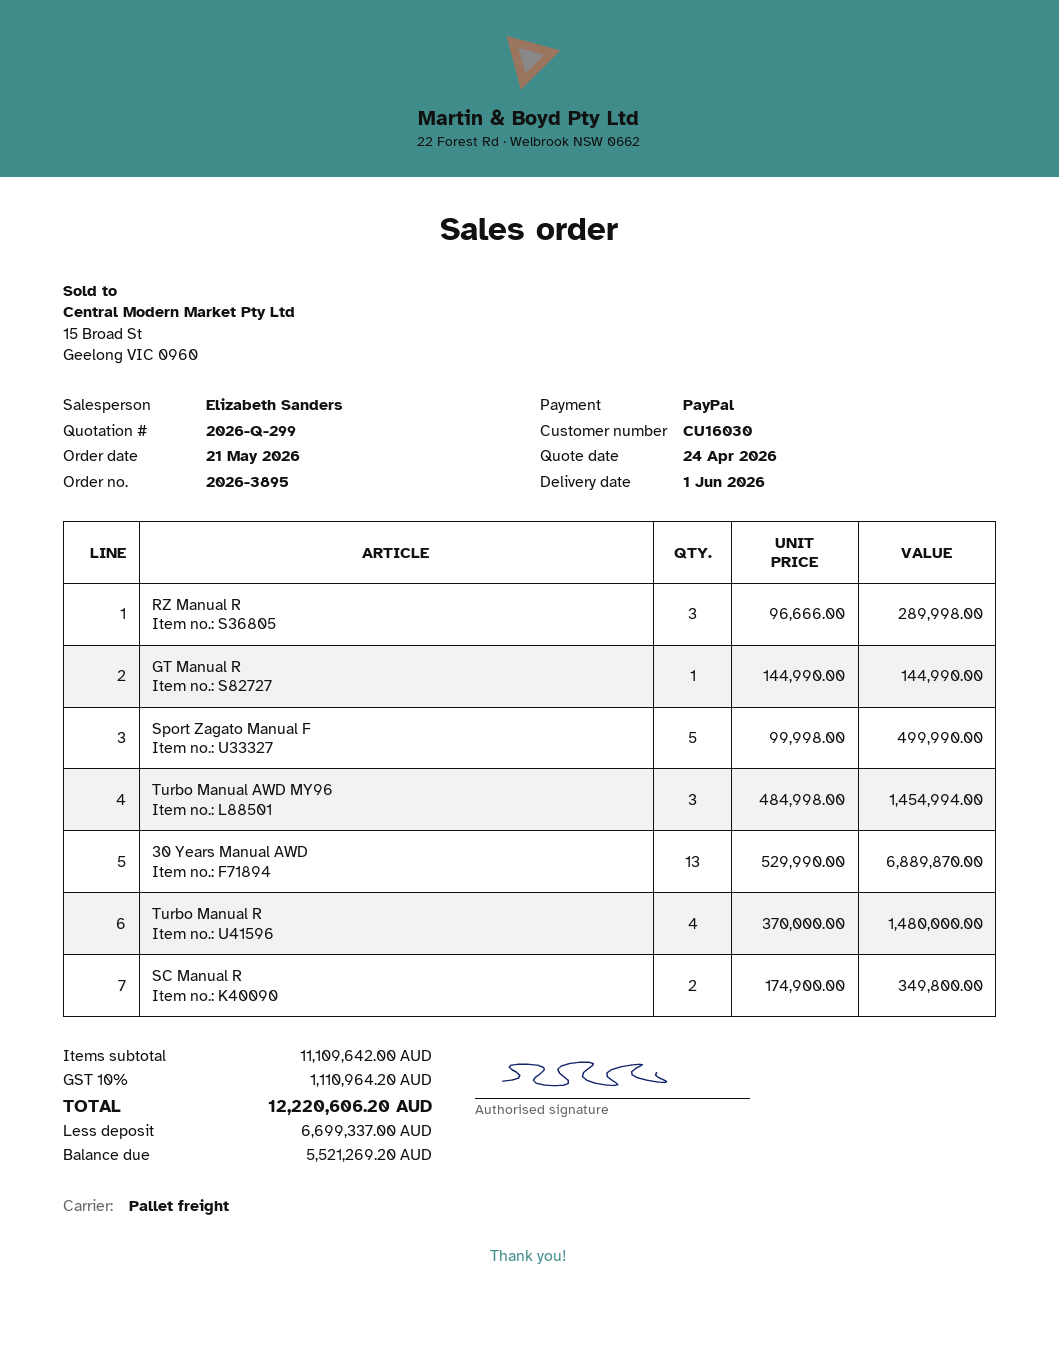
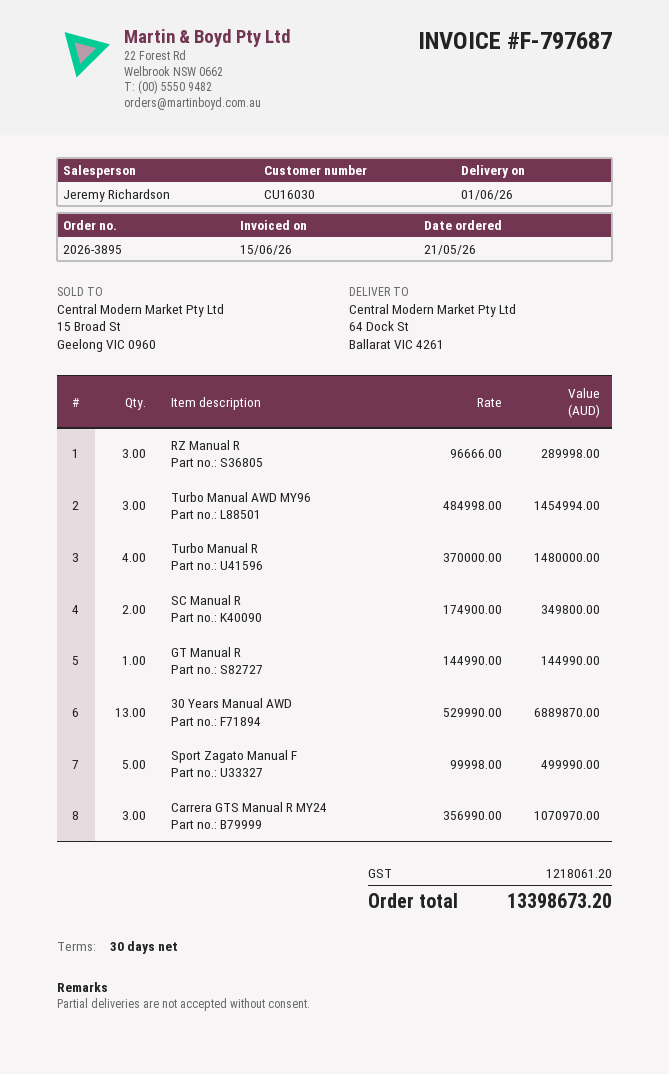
sales rep: Elizabeth Sanders -> Jeremy Richardson
Carrera GTS Manual R MY24: none -> 3 x 356990.00 = 1070970.00
tax: 1110964.20 -> 1218061.20
total: 12220606.20 -> 13398673.20

